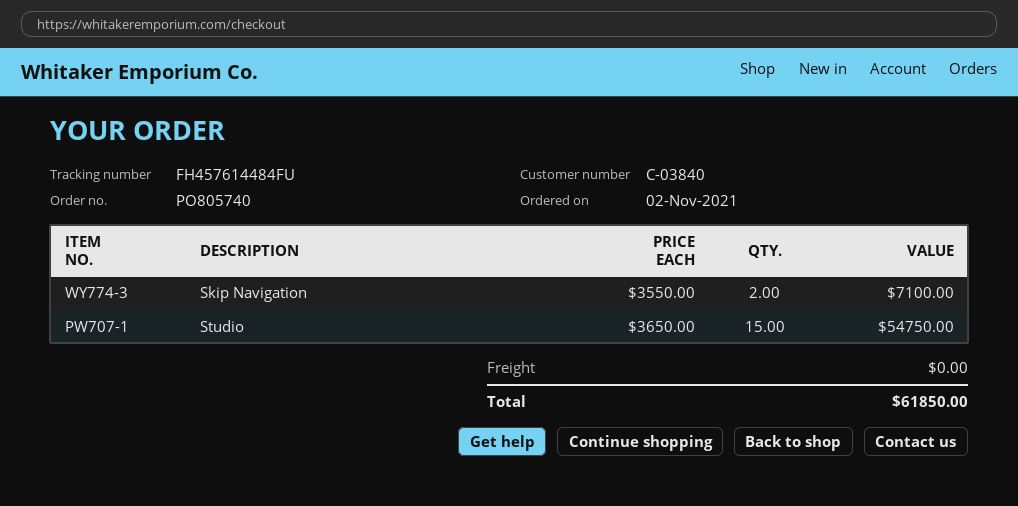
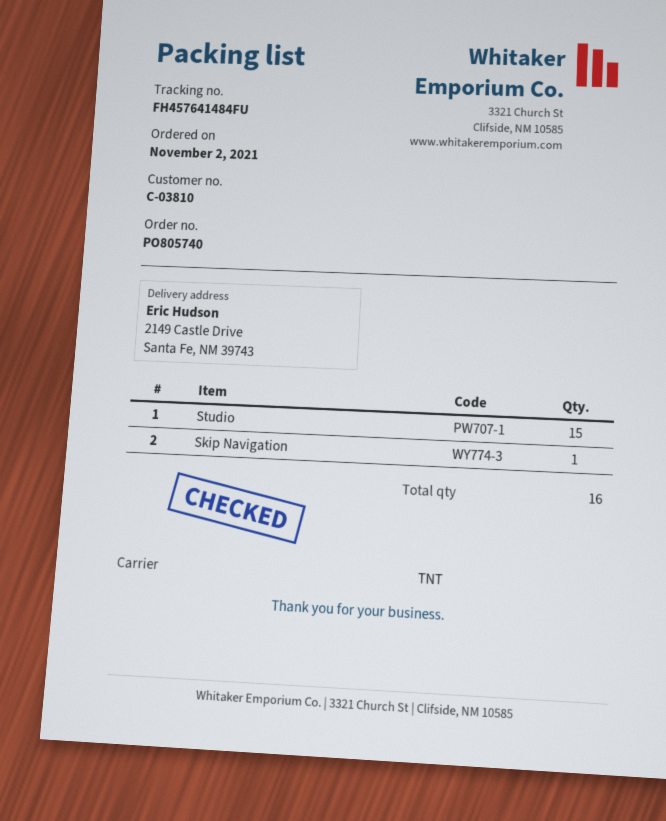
customer number: C-03840 -> C-03810
tracking number: FH457614484FU -> FH457641484FU
Skip Navigation: 2 -> 1

